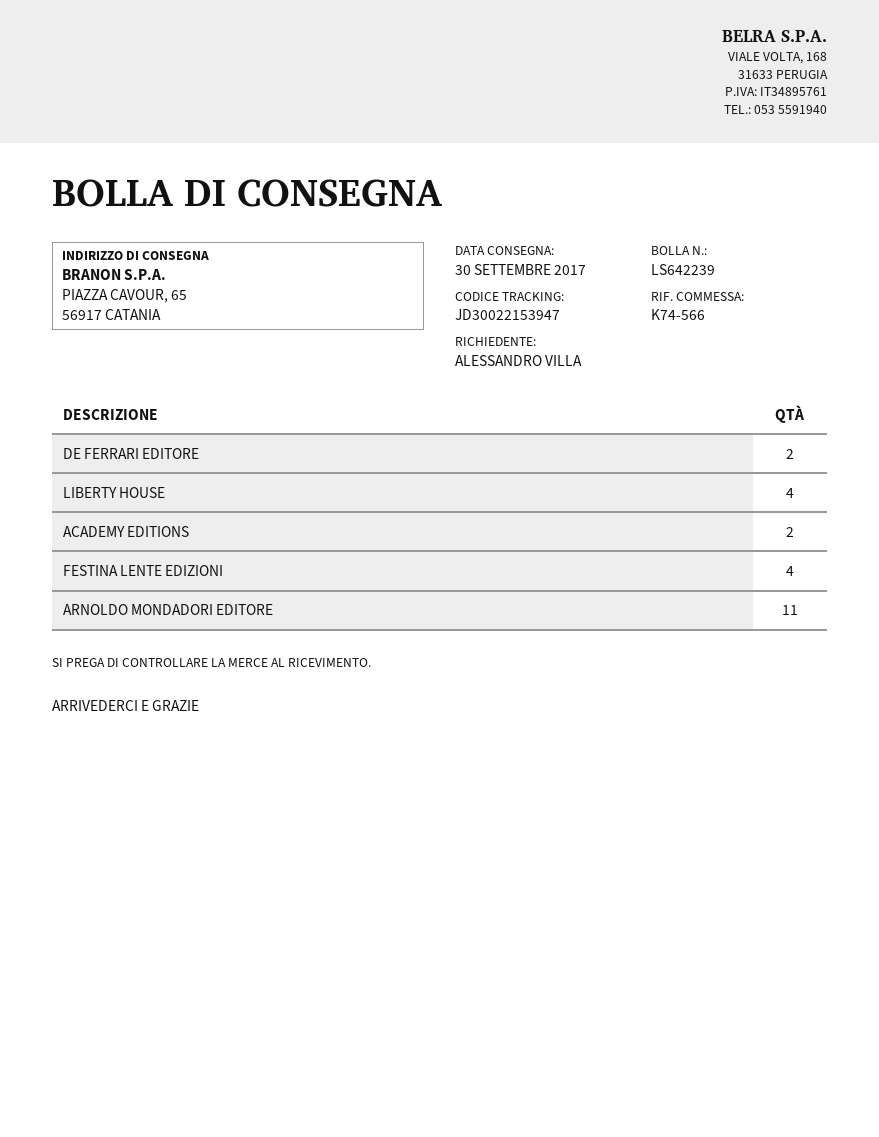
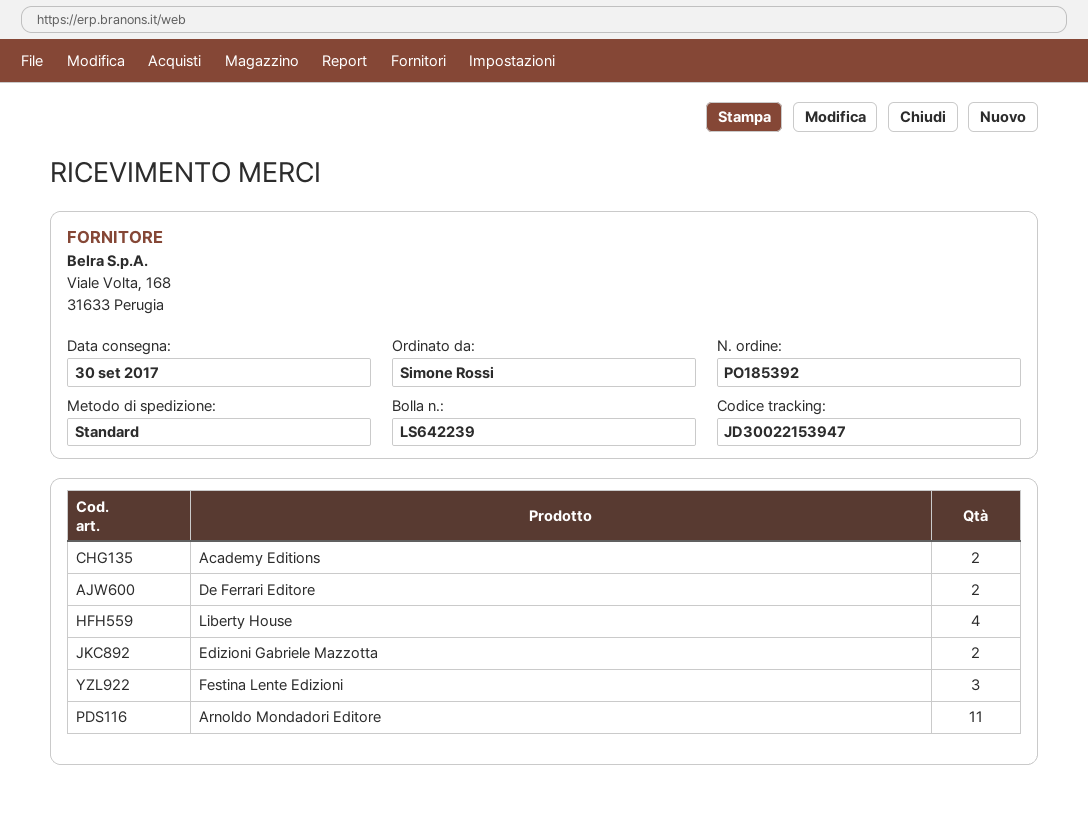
ordered by: ALESSANDRO VILLA -> Simone Rossi
FESTINA LENTE EDIZIONI: 4 -> 3
Edizioni Gabriele Mazzotta: none -> 2

